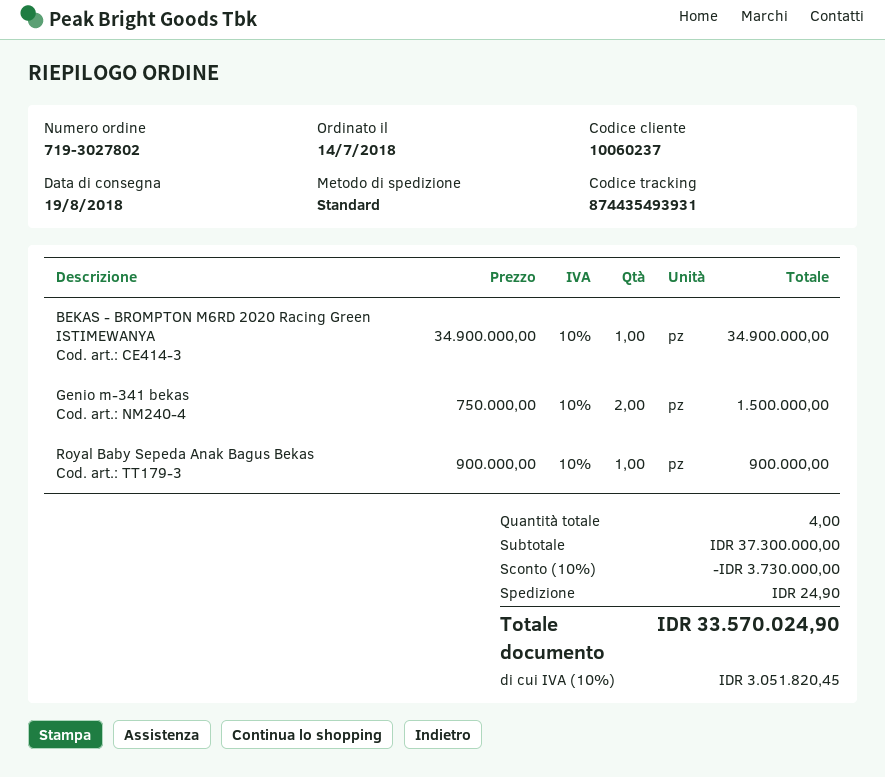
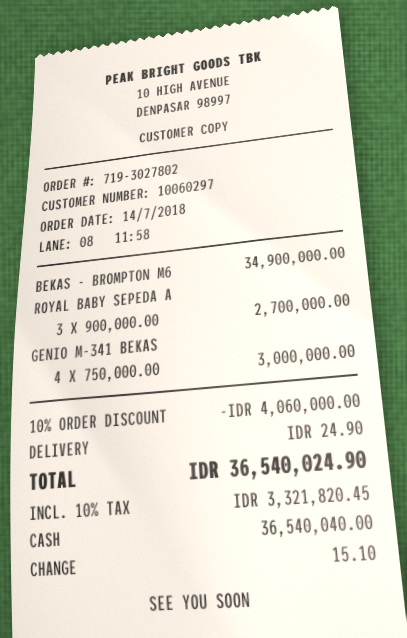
customer number: 10060237 -> 10060297
Genio m-341 bekas: 2 x 750000.00 = 1500000.00 -> 4 x 750000.00 = 3000000.00
Royal Baby Sepeda Anak Bagus Bekas: 1 x 900000.00 = 900000.00 -> 3 x 900000.00 = 2700000.00
discount: 10% = 3730000.00 -> 10% = 4060000.00
tax: 10% = 3051820.45 -> 10% = 3321820.45
total: 33570024.90 -> 36540024.90

